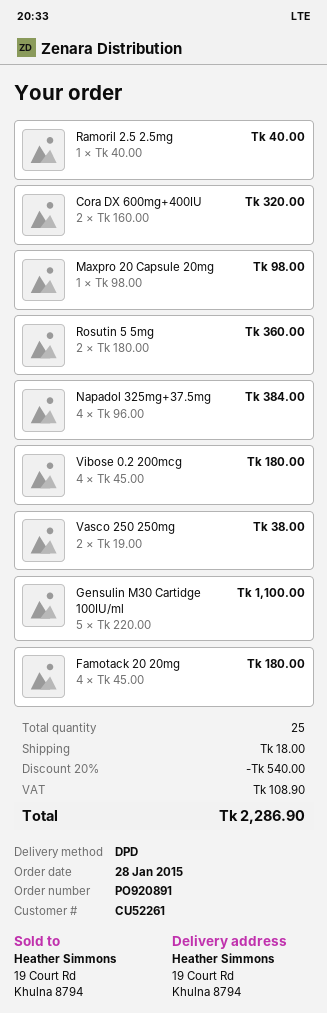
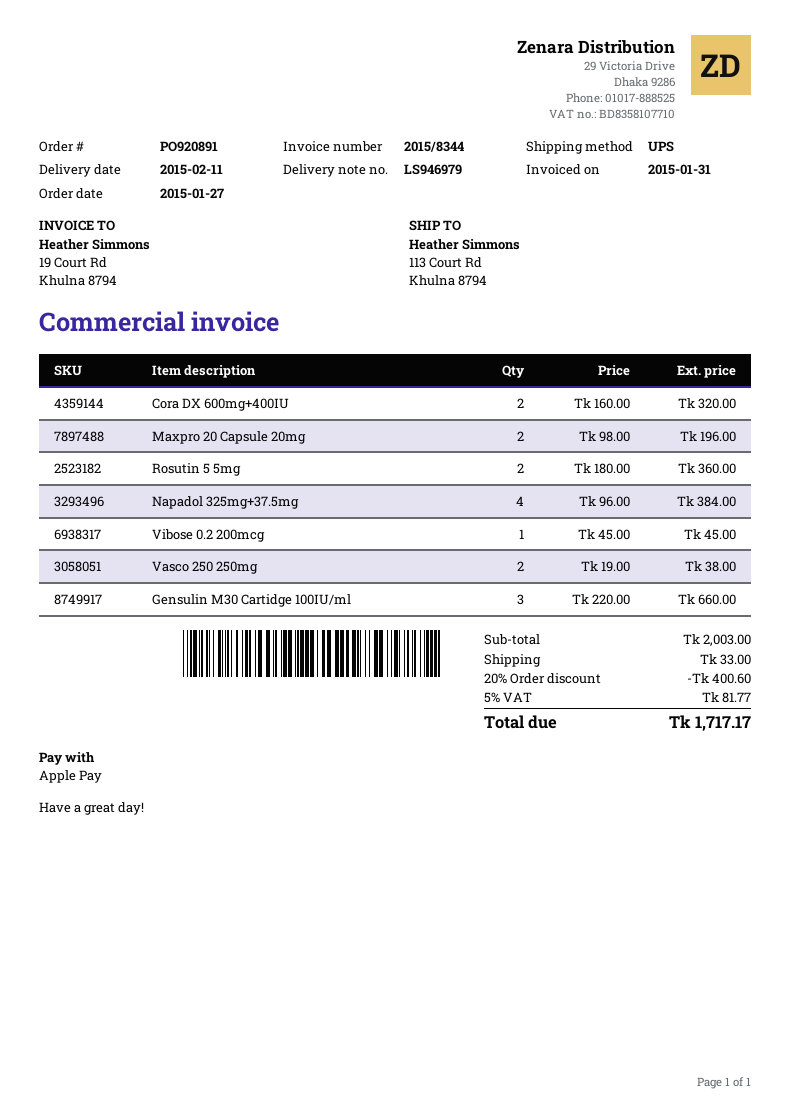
order date: 2015-01-28 -> 2015-01-27
shipping method: DPD -> UPS
ship to: 19 Court Rd, Khulna 8794 -> 113 Court Rd, Khulna 8794
Ramoril 2.5 2.5mg: 1 x 40.00 = 40.00 -> none
Maxpro 20 Capsule 20mg: 1 x 98.00 = 98.00 -> 2 x 98.00 = 196.00
Vibose 0.2 200mcg: 4 x 45.00 = 180.00 -> 1 x 45.00 = 45.00
Gensulin M30 Cartidge 100IU/ml: 5 x 220.00 = 1100.00 -> 3 x 220.00 = 660.00
Famotack 20 20mg: 4 x 45.00 = 180.00 -> none
discount: 20% = 540.00 -> 20% = 400.60
shipping: 18.00 -> 33.00
tax: 108.90 -> 81.77
total: 2286.90 -> 1717.17

